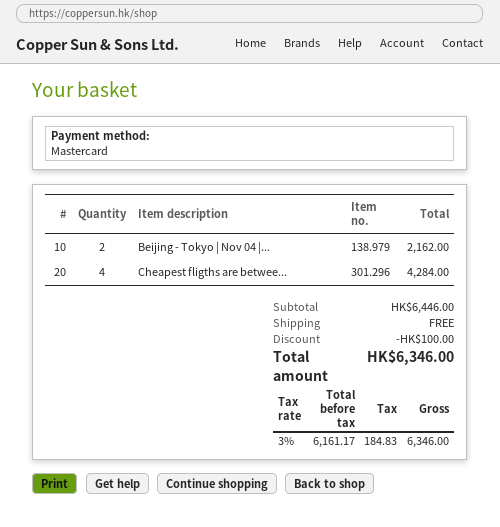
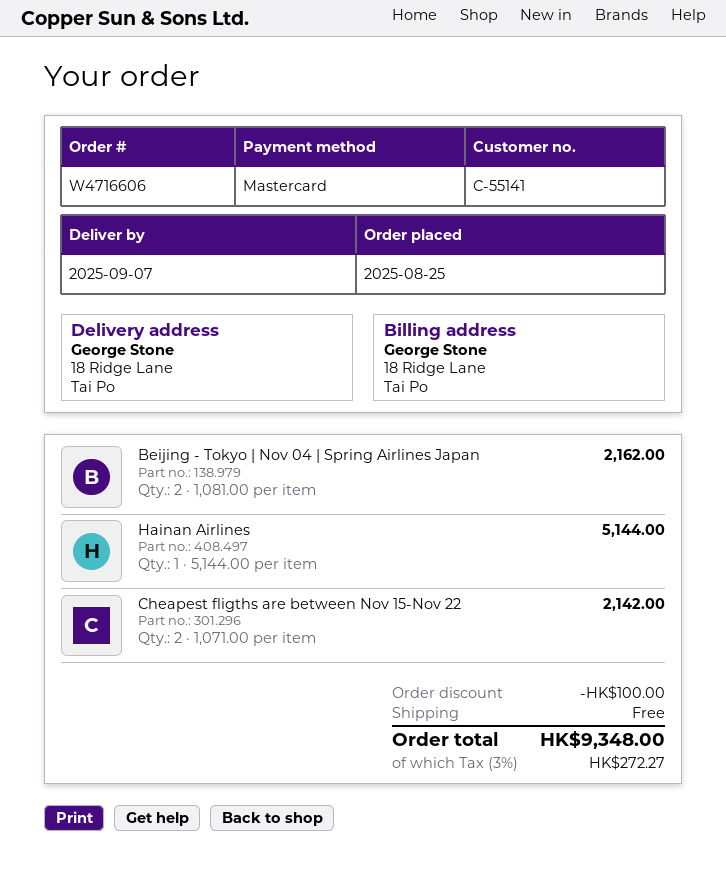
Cheapest fligths are betwee...: 4 for 4284.00 -> 2 for 2142.00
Hainan Airlines: none -> 1 for 5144.00
tax: 3% = 184.83 -> 3% = 272.27
total: 6346.00 -> 9348.00

